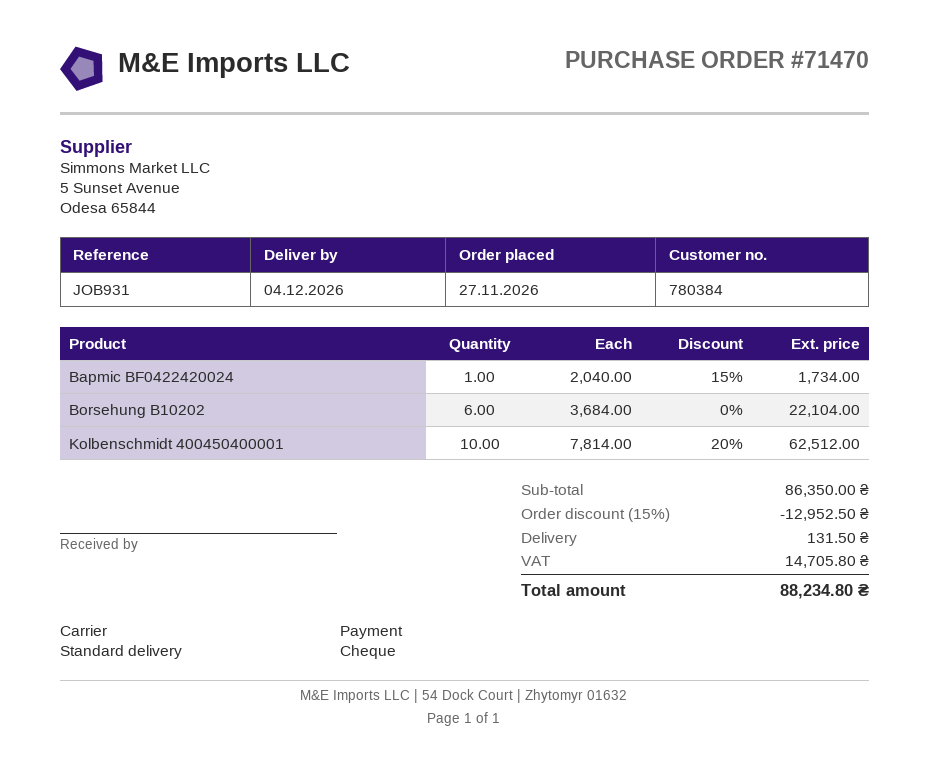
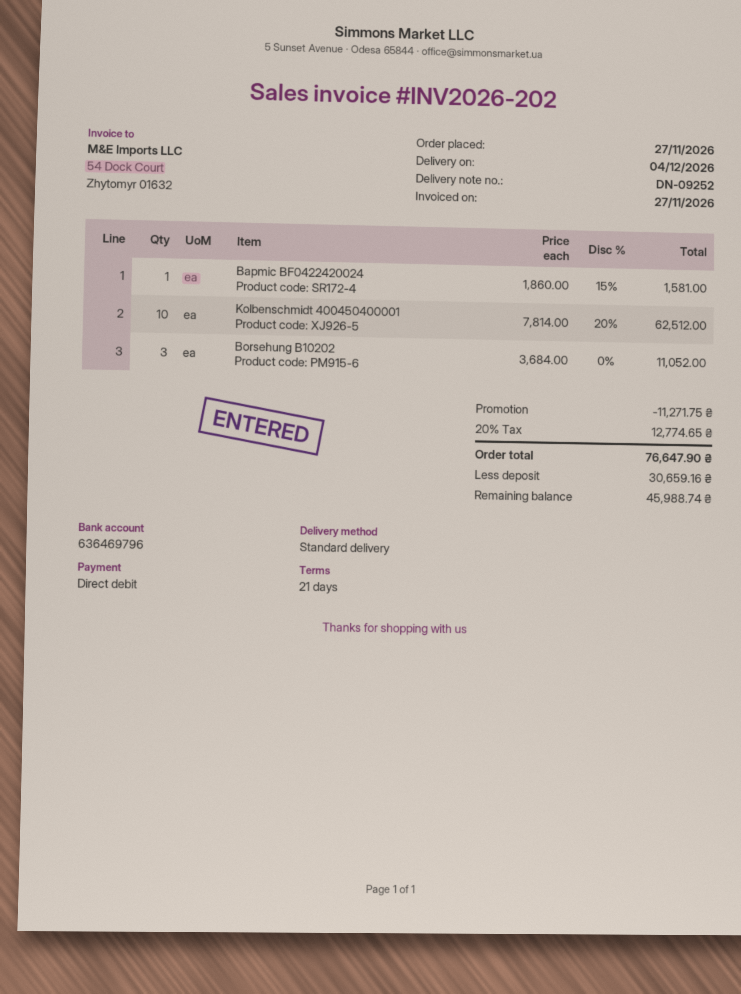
payment method: cheque -> direct debit
Bapmic BF0422420024: 1 x 2040.00 - 15% = 1734.00 -> 1 x 1860.00 - 15% = 1581.00
Borsehung B10202: 6 x 3684.00 = 22104.00 -> 3 x 3684.00 = 11052.00
discount: 12952.50 -> 11271.75
shipping: 131.50 -> none
tax: 14705.80 -> 12774.65
total: 88234.80 -> 76647.90

